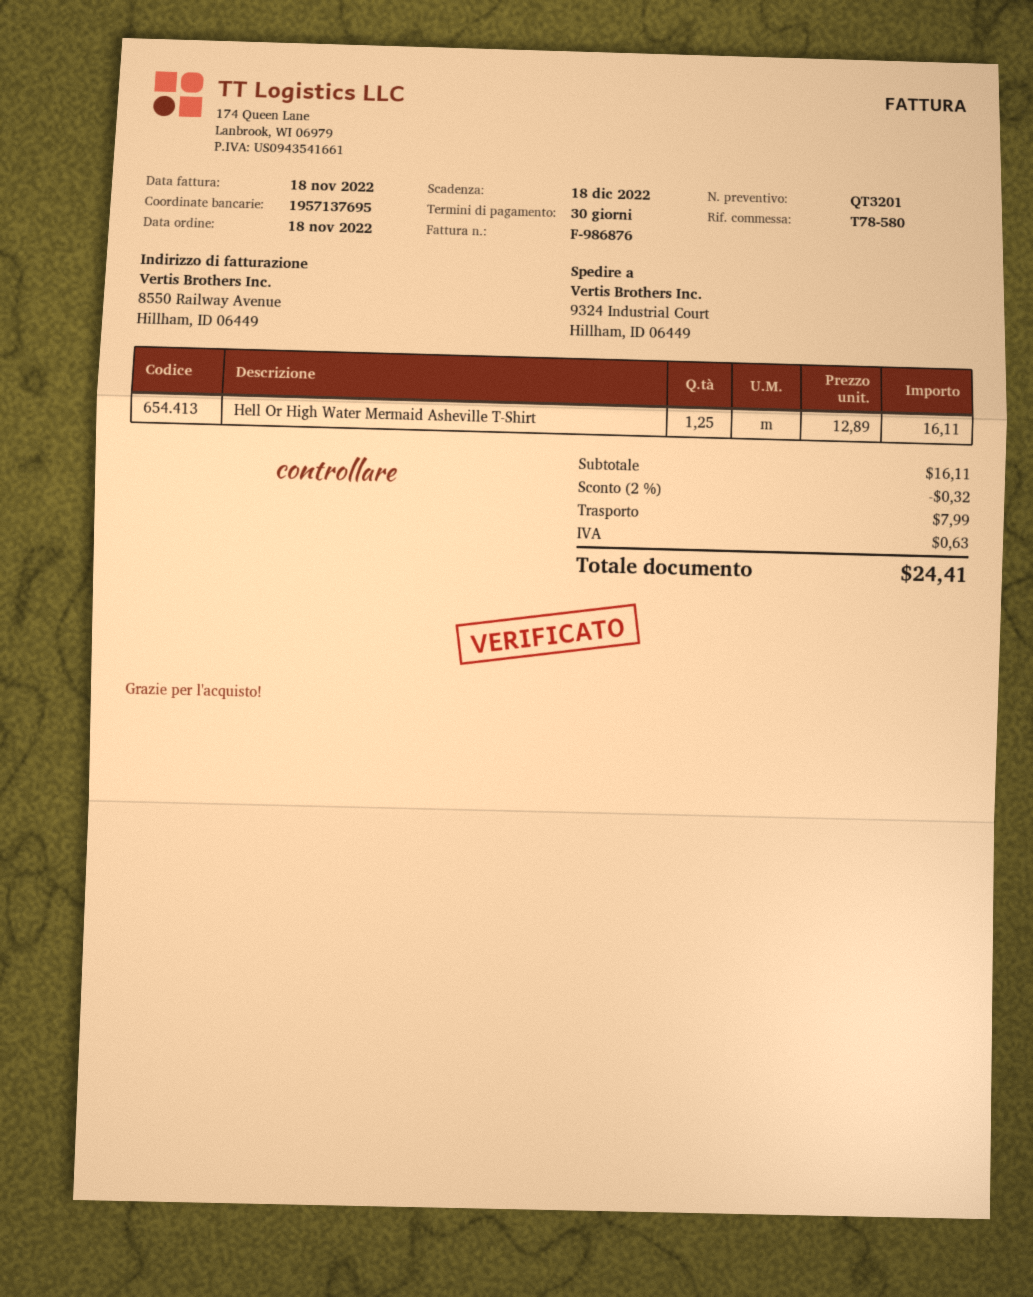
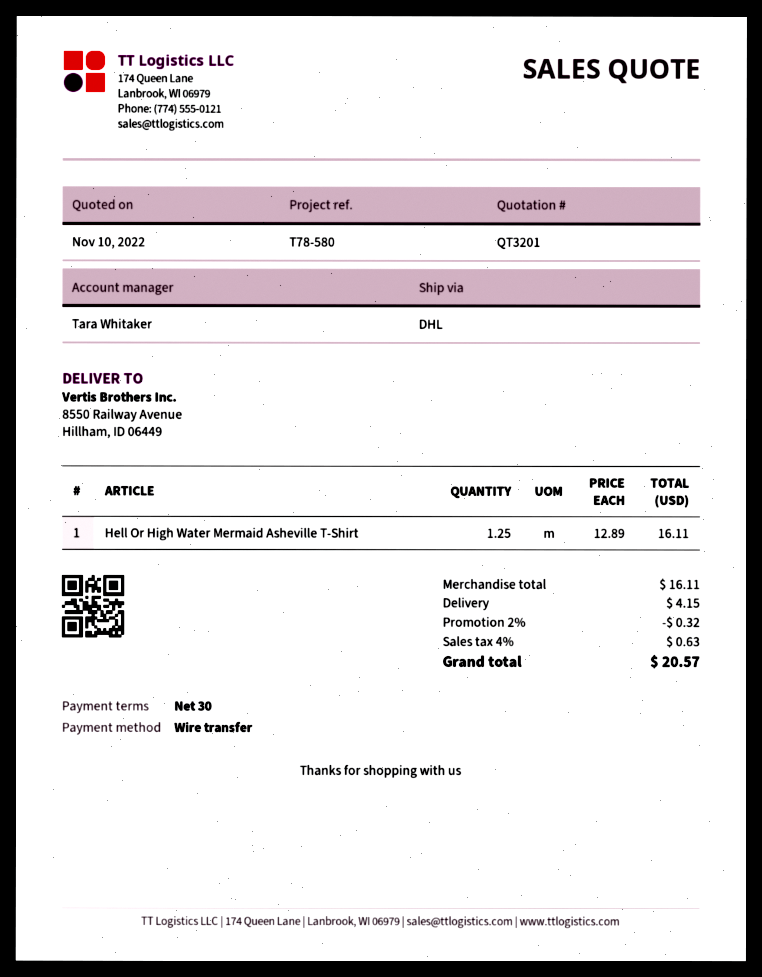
ship to: 9324 Industrial Court, Hillham, ID 06449 -> 8550 Railway Avenue, Hillham, ID 06449
shipping: 7.99 -> 4.15
total: 24.41 -> 20.57

